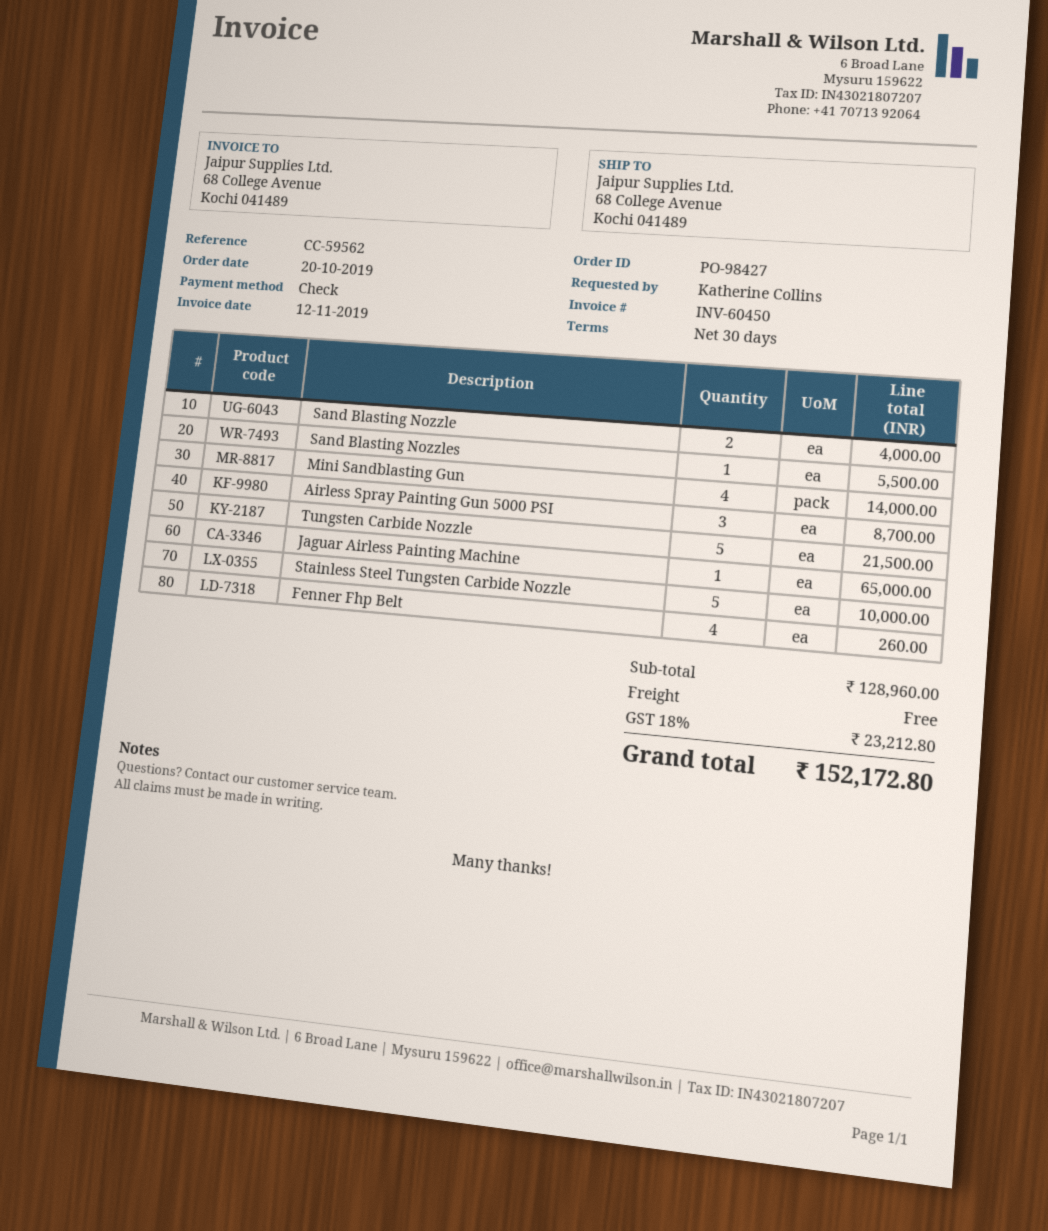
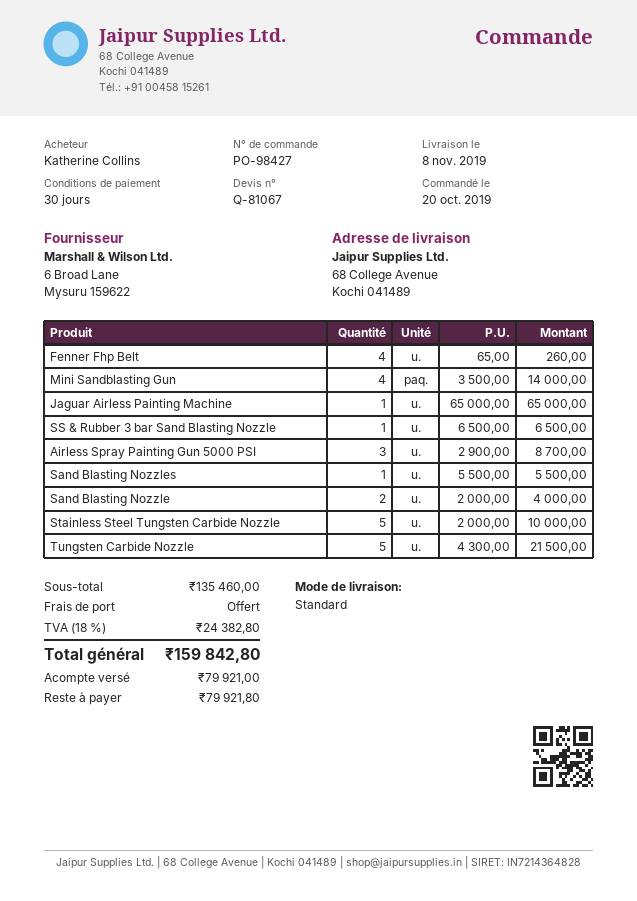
SS & Rubber 3 bar Sand Blasting Nozzle: none -> 1 for 6500.00
subtotal: 128960.00 -> 135460.00
tax: 18% = 23212.80 -> 18% = 24382.80
total: 152172.80 -> 159842.80

